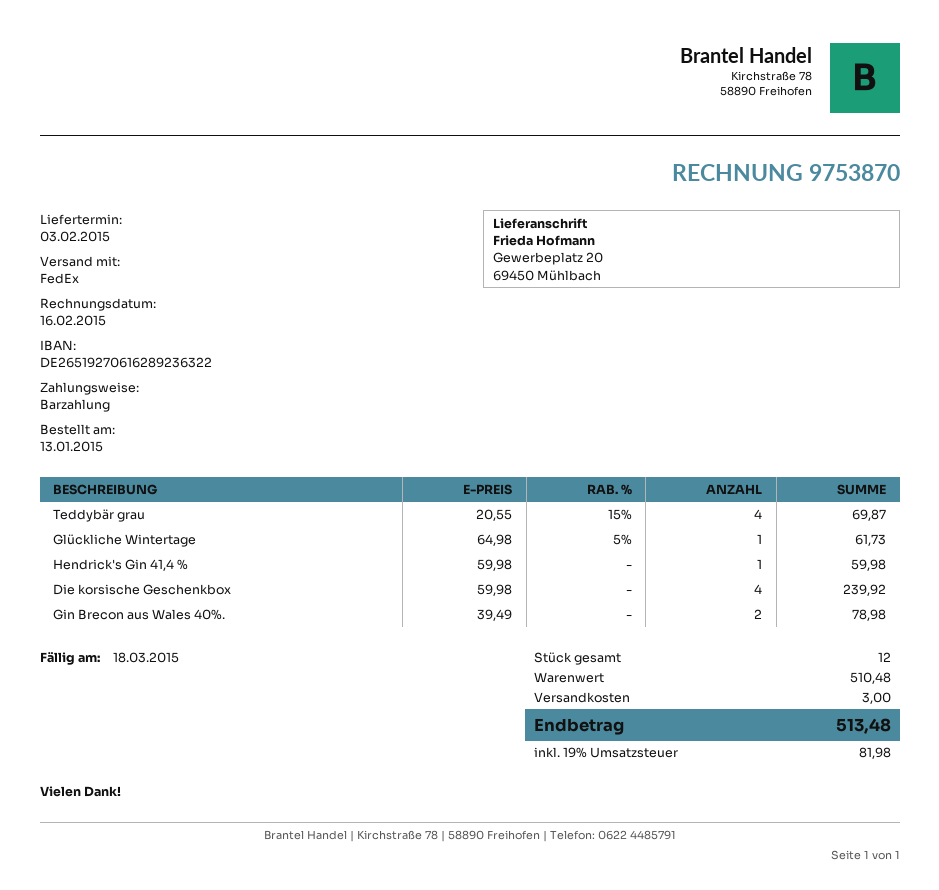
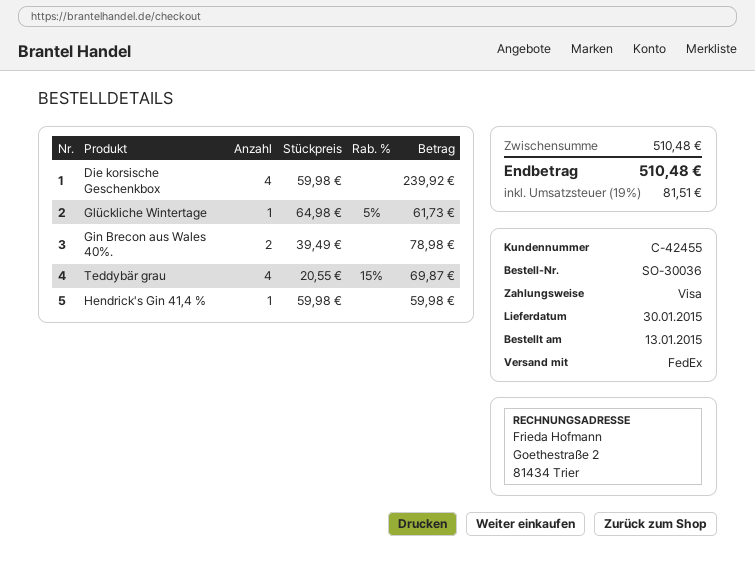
delivery date: 2015-02-03 -> 2015-01-30
payment method: cash -> Visa
shipping: 3.00 -> none
tax: 19% = 81.98 -> 19% = 81.51
total: 513.48 -> 510.48

